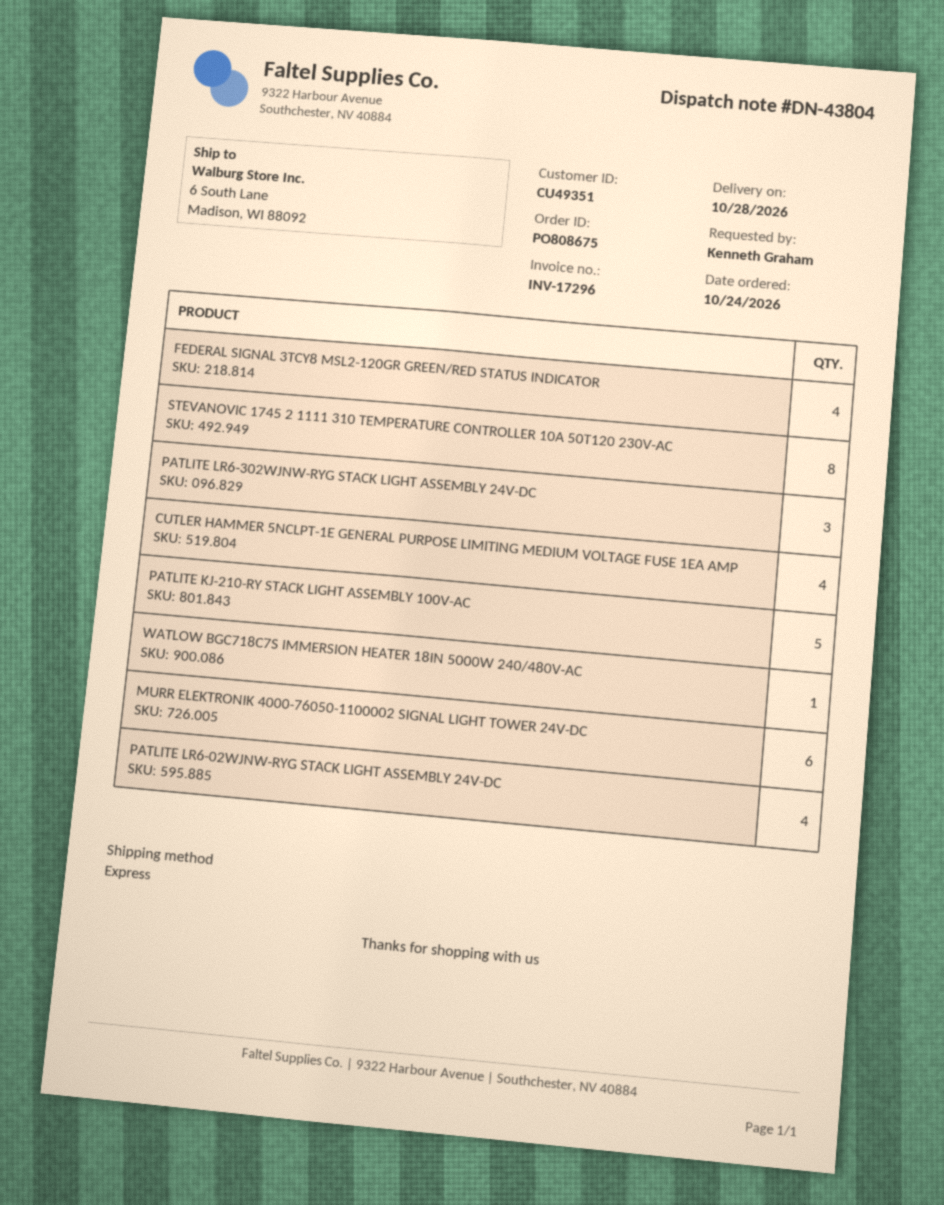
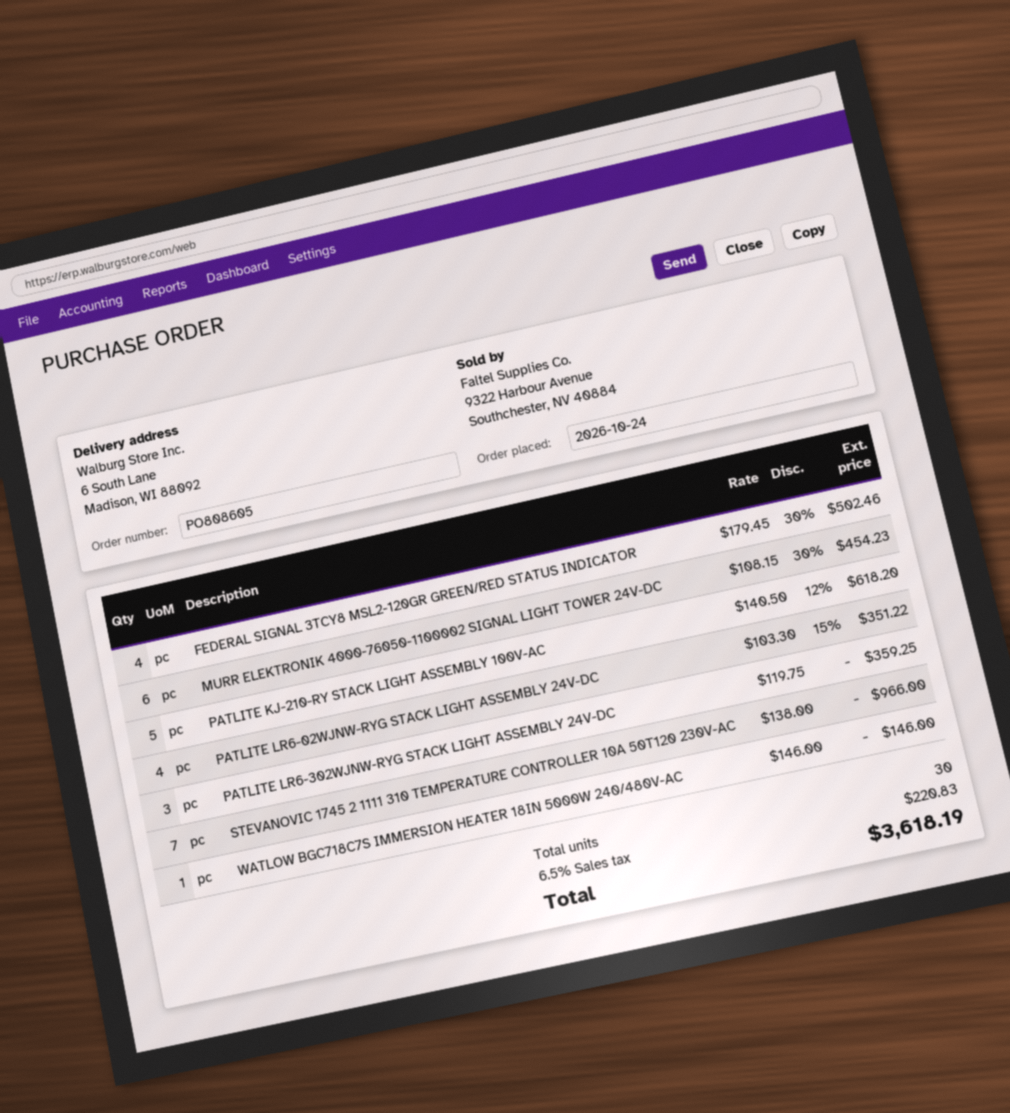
order number: PO808675 -> PO808605
STEVANOVIC 1745 2 1111 310 TEMPERATURE CONTROLLER 10A 50T120 230V-AC: 8 -> 7
CUTLER HAMMER 5NCLPT-1E GENERAL PURPOSE LIMITING MEDIUM VOLTAGE FUSE 1EA AMP: 4 -> none

